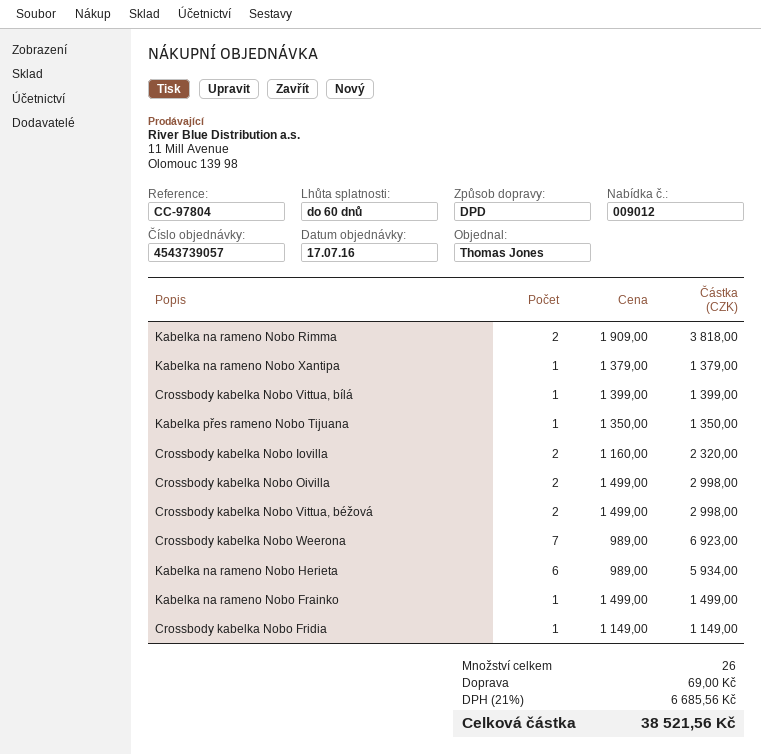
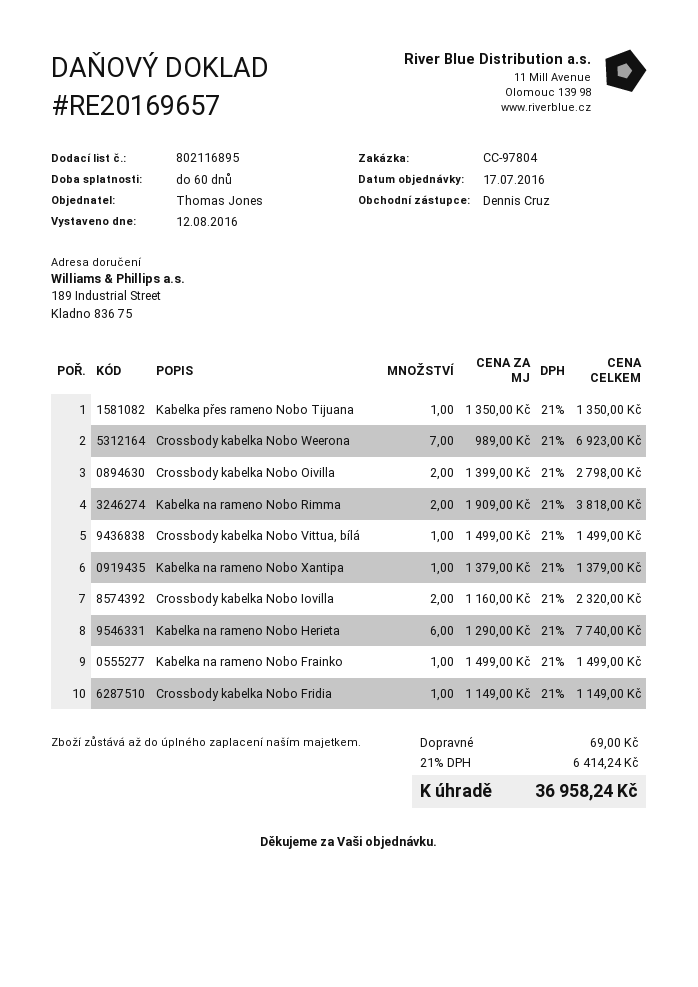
Crossbody kabelka Nobo Vittua, bílá: 1 x 1399.00 = 1399.00 -> 1 x 1499.00 = 1499.00
Crossbody kabelka Nobo Oivilla: 2 x 1499.00 = 2998.00 -> 2 x 1399.00 = 2798.00
Crossbody kabelka Nobo Vittua, béžová: 2 x 1499.00 = 2998.00 -> none
Kabelka na rameno Nobo Herieta: 6 x 989.00 = 5934.00 -> 6 x 1290.00 = 7740.00
tax: 21% = 6685.56 -> 21% = 6414.24
total: 38521.56 -> 36958.24

